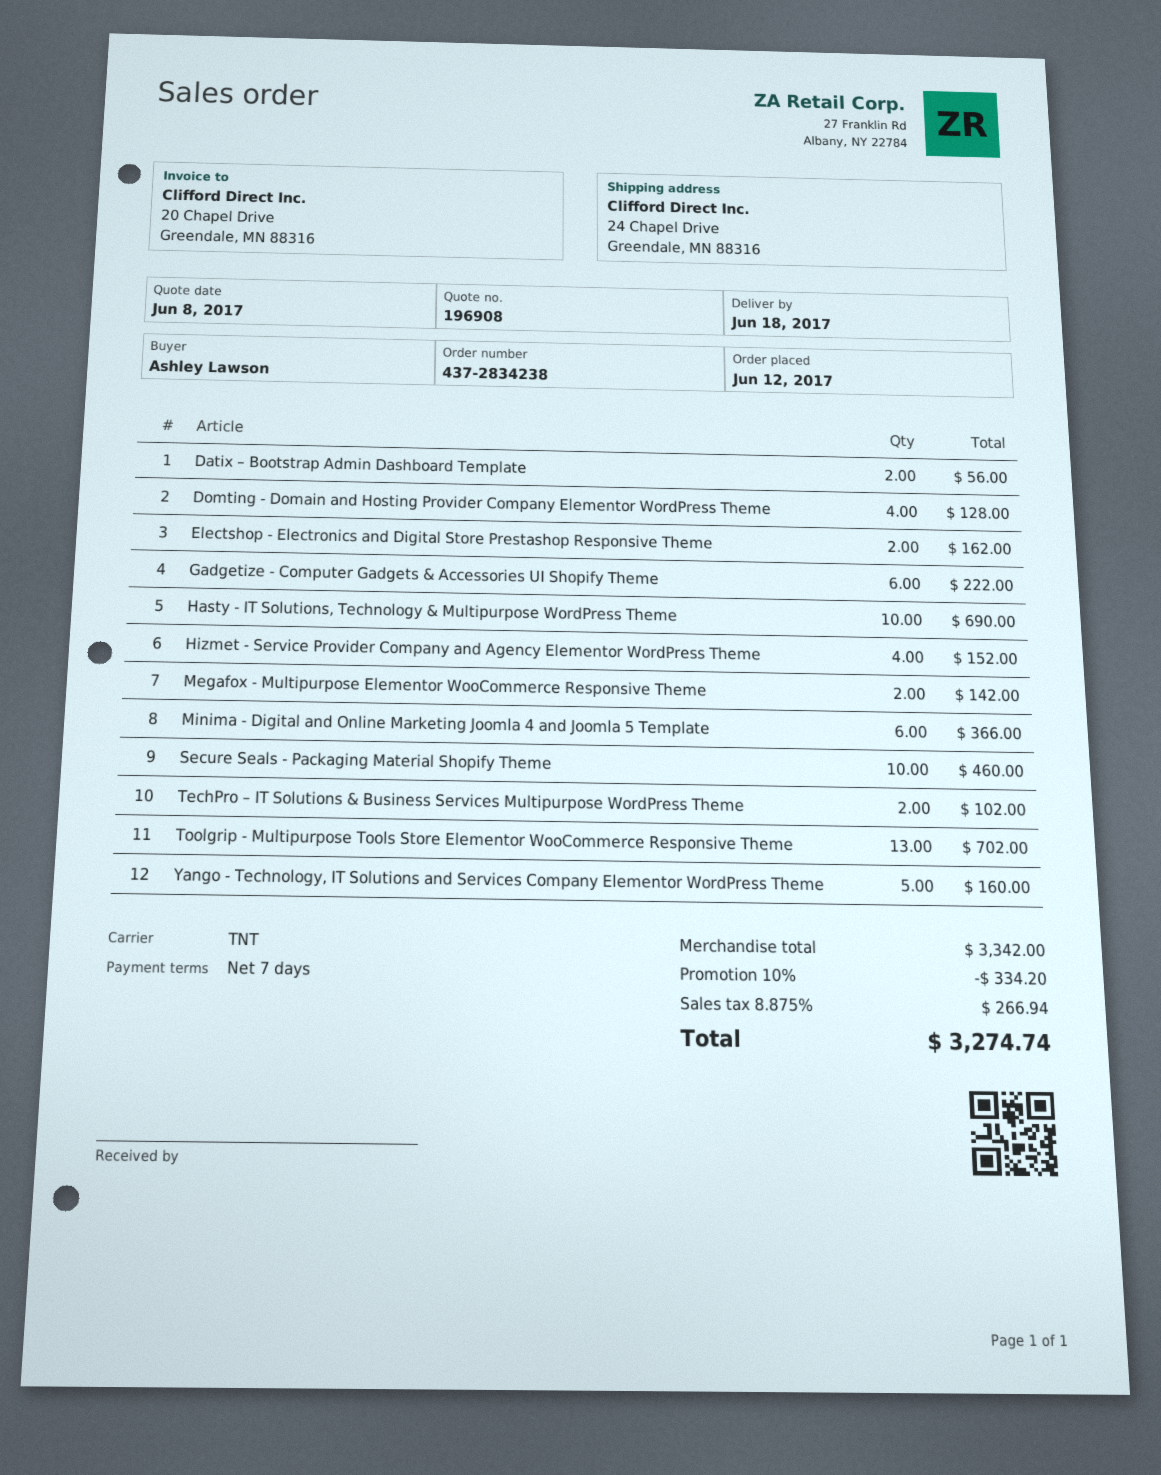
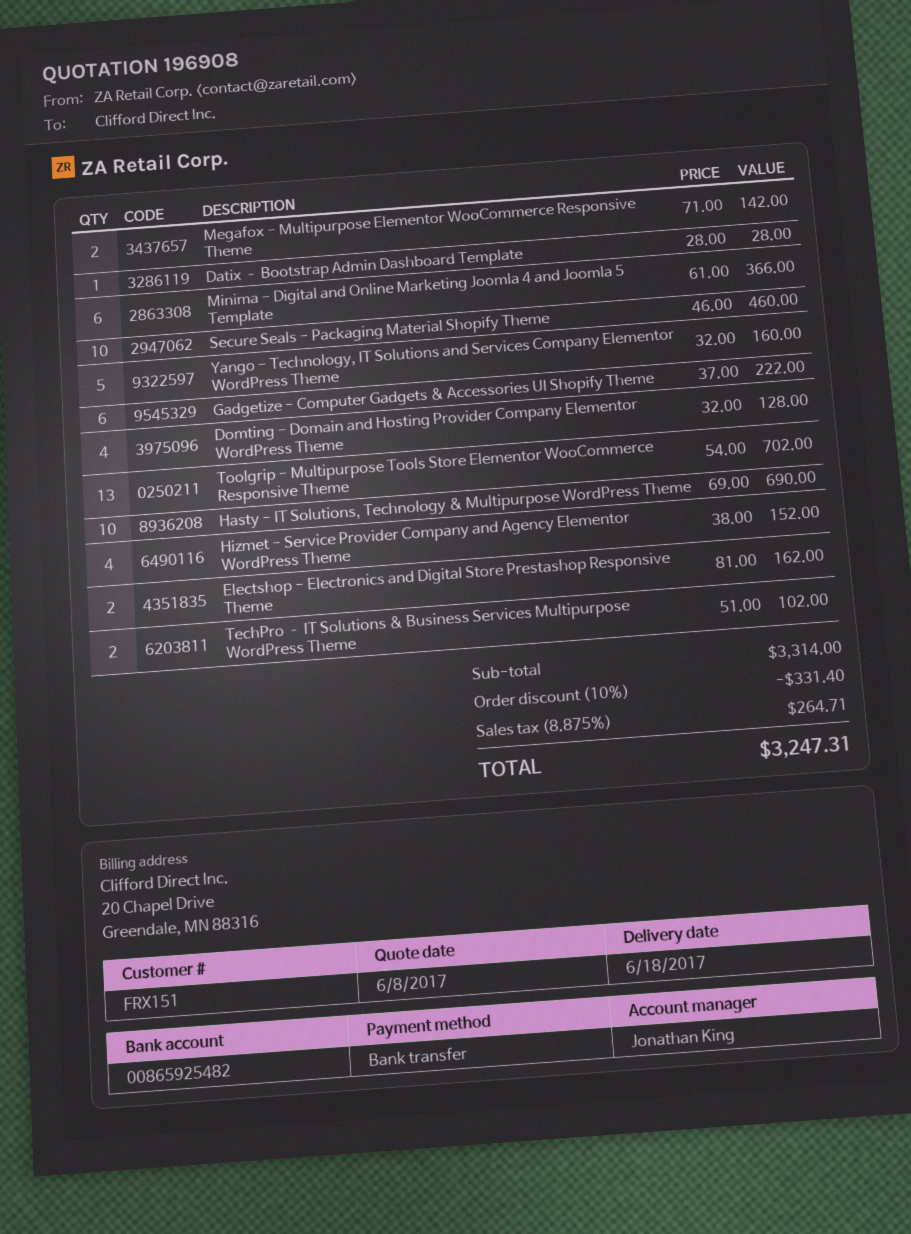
Datix – Bootstrap Admin Dashboard Template: 2 for 56.00 -> 1 for 28.00
subtotal: 3342.00 -> 3314.00
discount: 10% = 334.20 -> 10% = 331.40
tax: 8.875% = 266.94 -> 8.875% = 264.71
total: 3274.74 -> 3247.31

